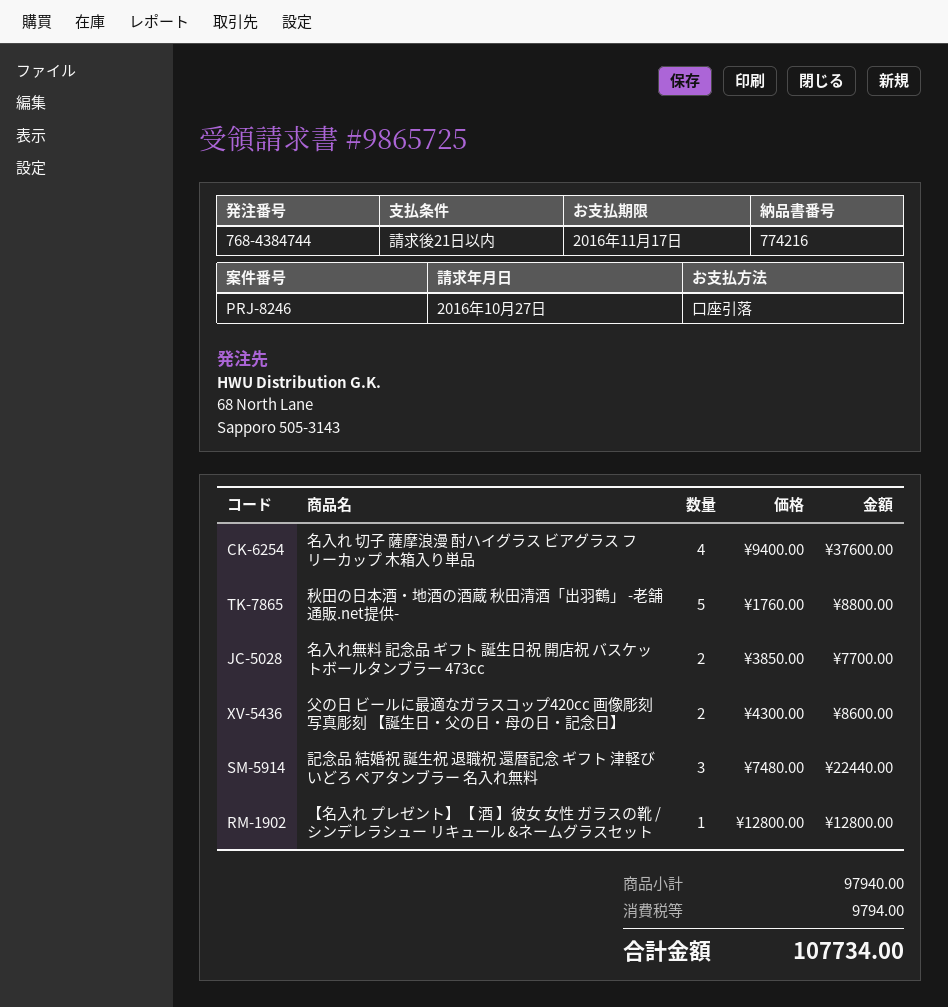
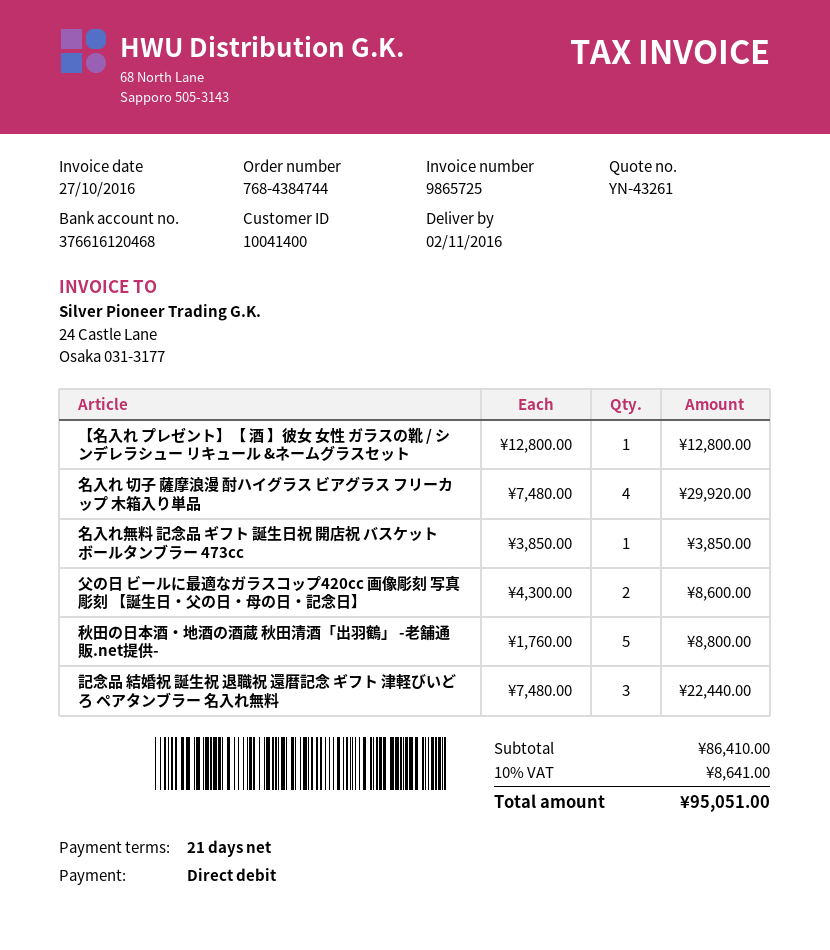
名入れ 切子 薩摩浪漫 酎ハイグラス ビアグラス フリーカップ 木箱入り単品: 4 x 9400.00 = 37600.00 -> 4 x 7480.00 = 29920.00
名入れ無料 記念品 ギフト 誕生日祝 開店祝 バスケットボールタンブラー 473cc: 2 x 3850.00 = 7700.00 -> 1 x 3850.00 = 3850.00
subtotal: 97940.00 -> 86410.00
tax: 9794.00 -> 8641.00
total: 107734.00 -> 95051.00

